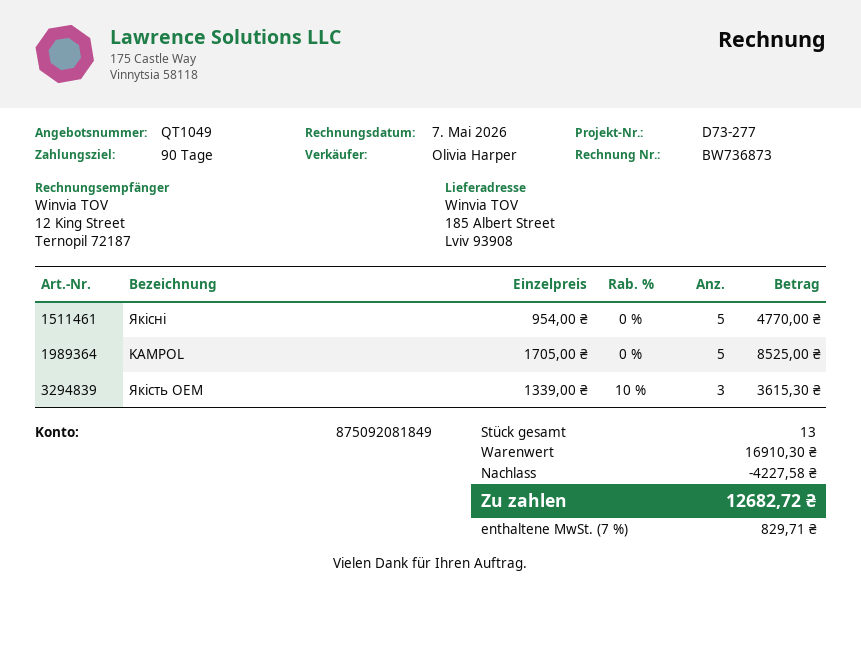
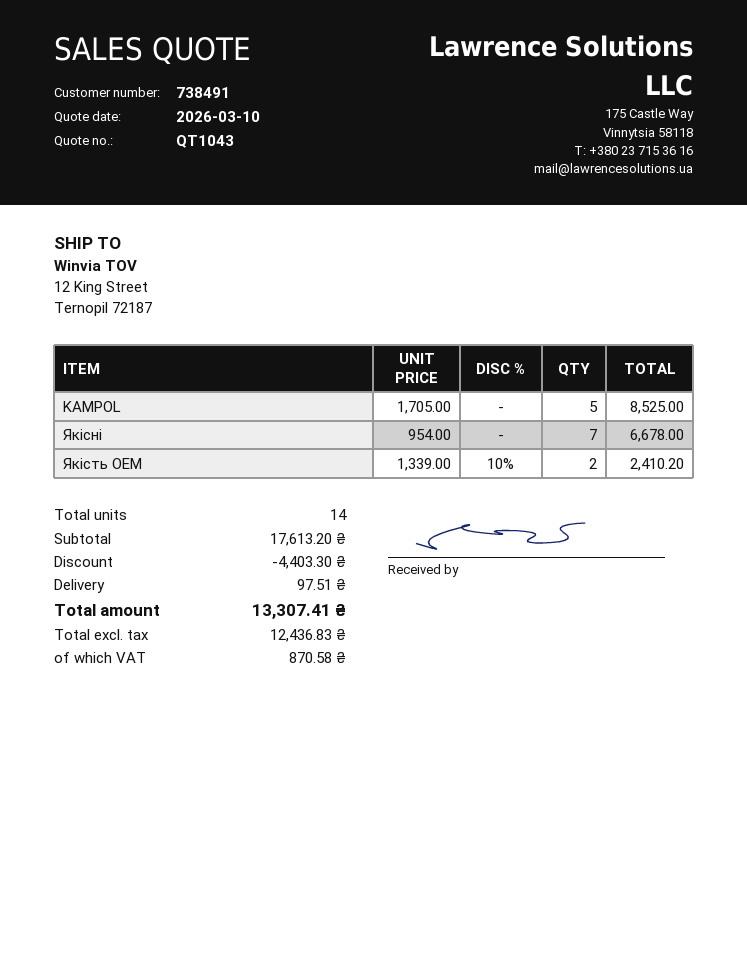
quote number: QT1049 -> QT1043
ship to: 185 Albert Street, Lviv 93908 -> 12 King Street, Ternopil 72187
Якісні: 5 x 954.00 = 4770.00 -> 7 x 954.00 = 6678.00
Якість OEM: 3 x 1339.00 - 10% = 3615.30 -> 2 x 1339.00 - 10% = 2410.20
total quantity: 13 -> 14
subtotal: 16910.30 -> 17613.20
discount: 4227.58 -> 4403.30
shipping: none -> 97.51
tax: 829.71 -> 870.58
total: 12682.72 -> 13307.41

